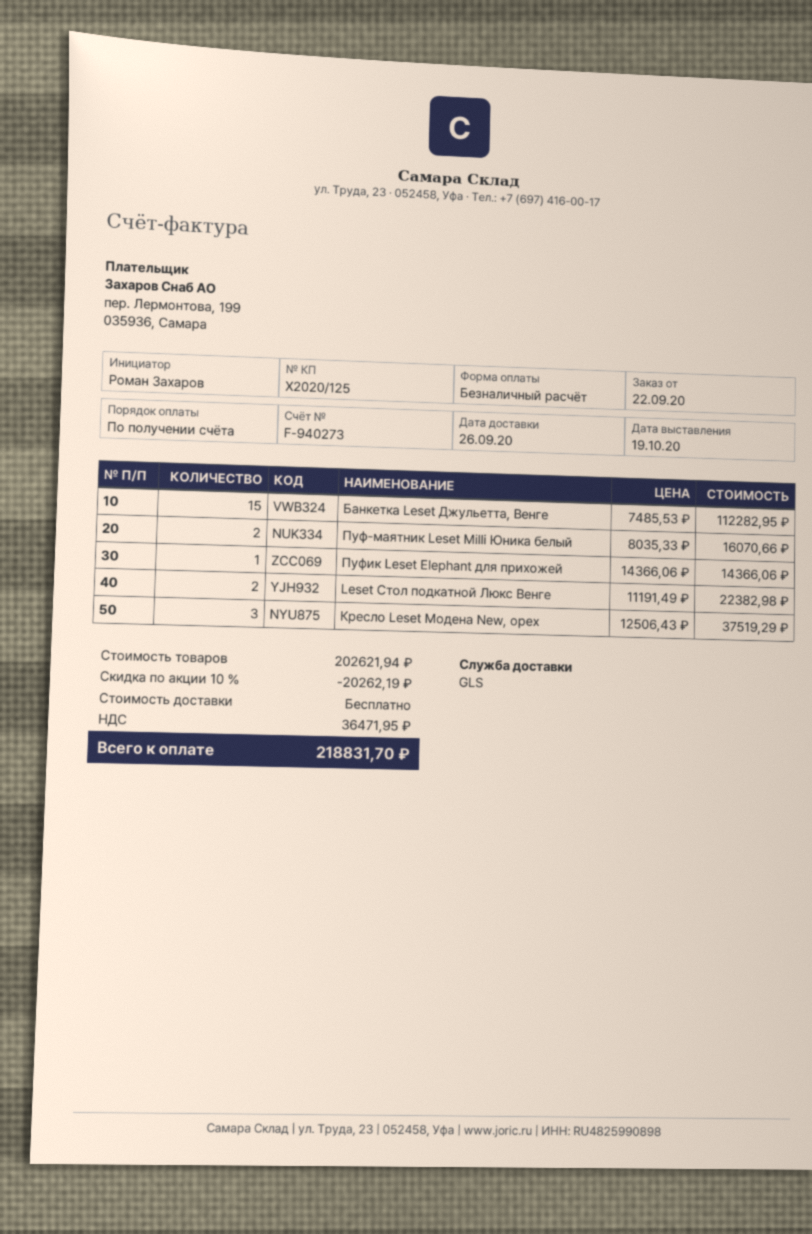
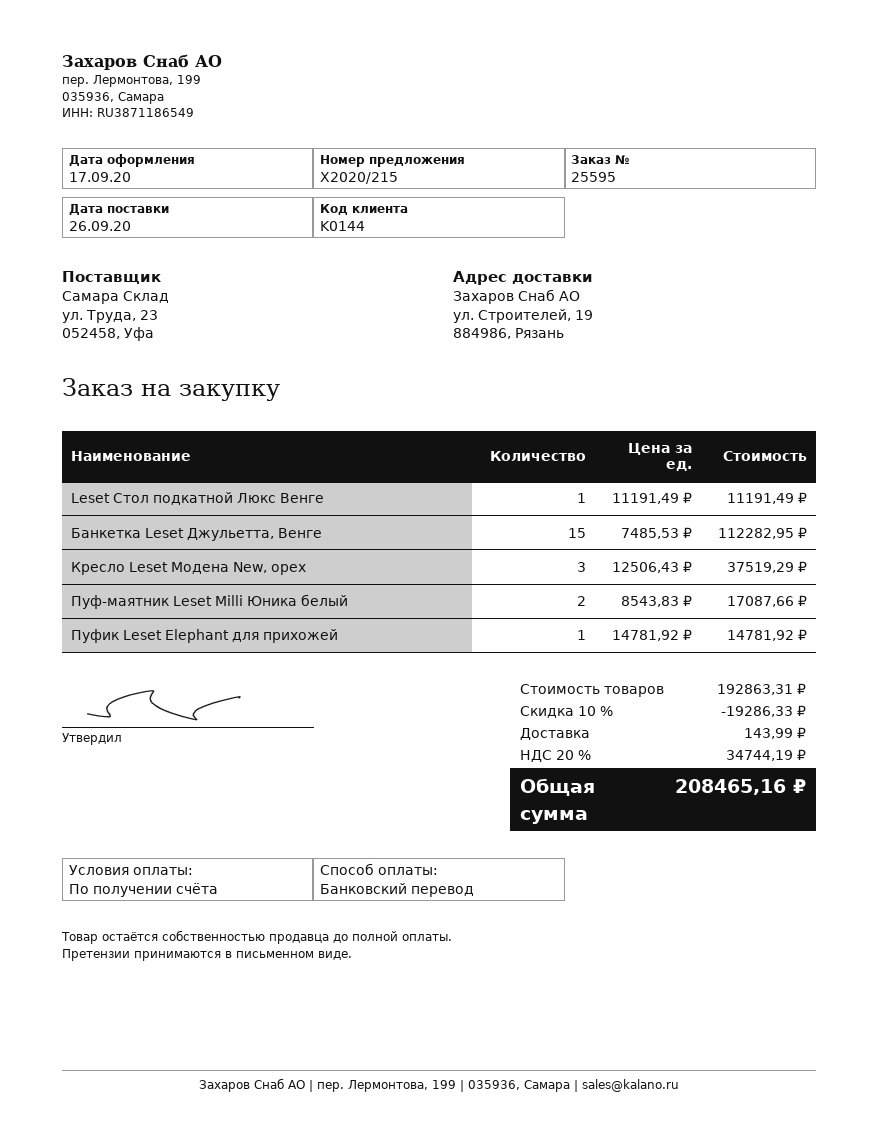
quote number: X2020/125 -> X2020/215
order date: 2020-09-22 -> 2020-09-17
Пуф-маятник Leset Milli Юника белый: 2 x 8035.33 = 16070.66 -> 2 x 8543.83 = 17087.66
Пуфик Leset Elephant для прихожей: 1 x 14366.06 = 14366.06 -> 1 x 14781.92 = 14781.92
Leset Стол подкатной Люкс Венге: 2 x 11191.49 = 22382.98 -> 1 x 11191.49 = 11191.49
subtotal: 202621.94 -> 192863.31
discount: 10% = 20262.19 -> 10% = 19286.33
shipping: 0.00 -> 143.99
tax: 36471.95 -> 34744.19
total: 218831.70 -> 208465.16

